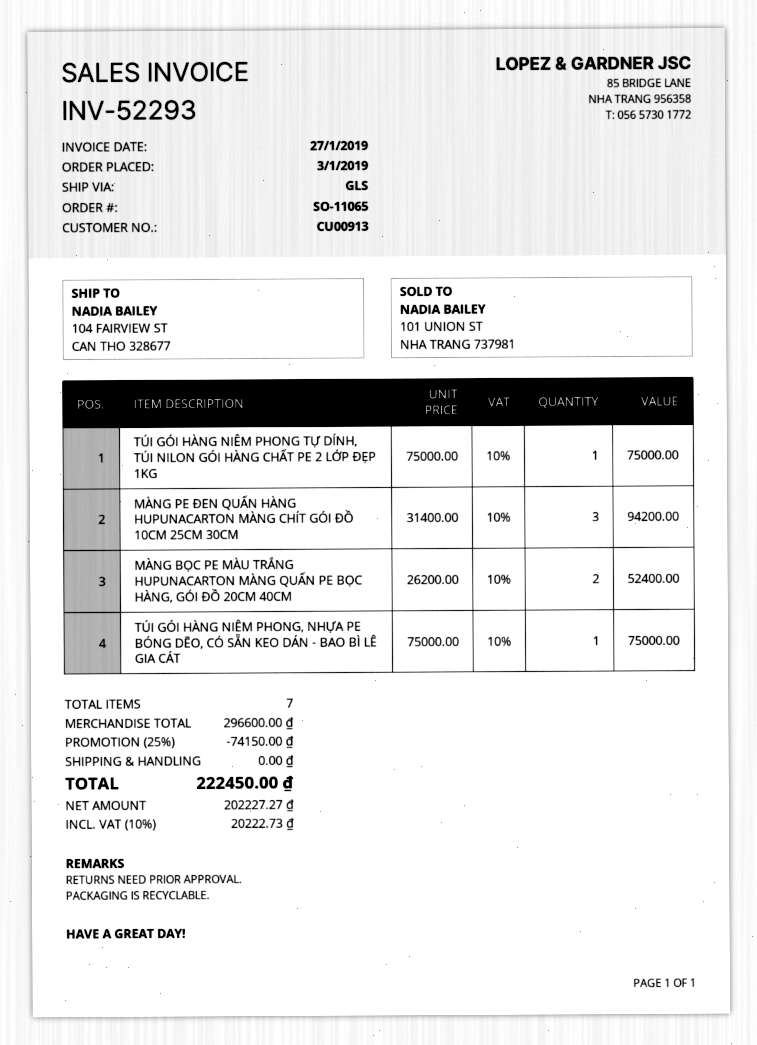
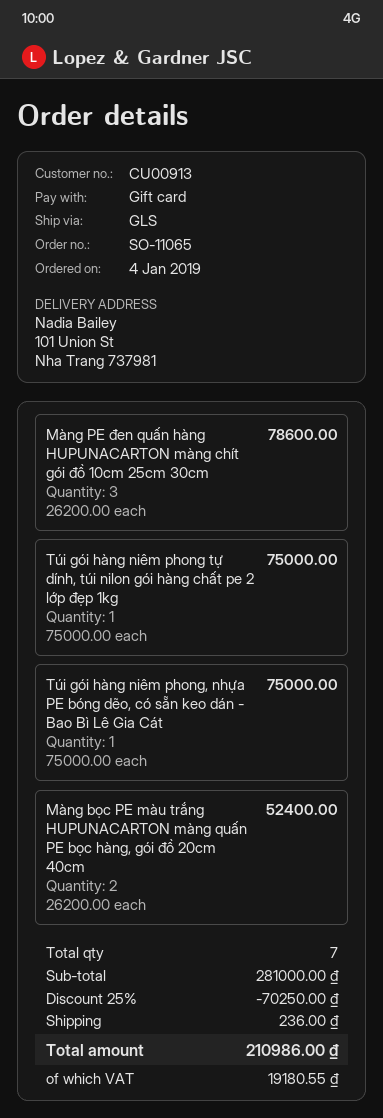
order date: 2019-01-03 -> 2019-01-04
ship to: 104 FAIRVIEW ST, CAN THO 328677 -> 101 Union St, Nha Trang 737981
MÀNG PE ĐEN QUẤN HÀNG HUPUNACARTON MÀNG CHÍT GÓI ĐỒ 10CM 25CM 30CM: 3 x 31400.00 = 94200.00 -> 3 x 26200.00 = 78600.00
subtotal: 296600.00 -> 281000.00
discount: 25% = 74150.00 -> 25% = 70250.00
shipping: 0.00 -> 236.00
tax: 20222.73 -> 19180.55
total: 222450.00 -> 210986.00

